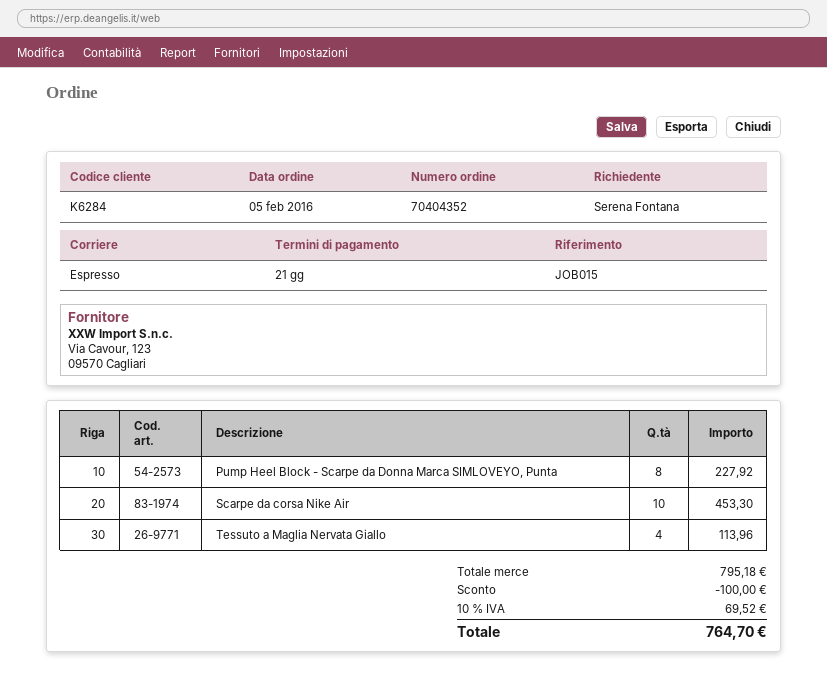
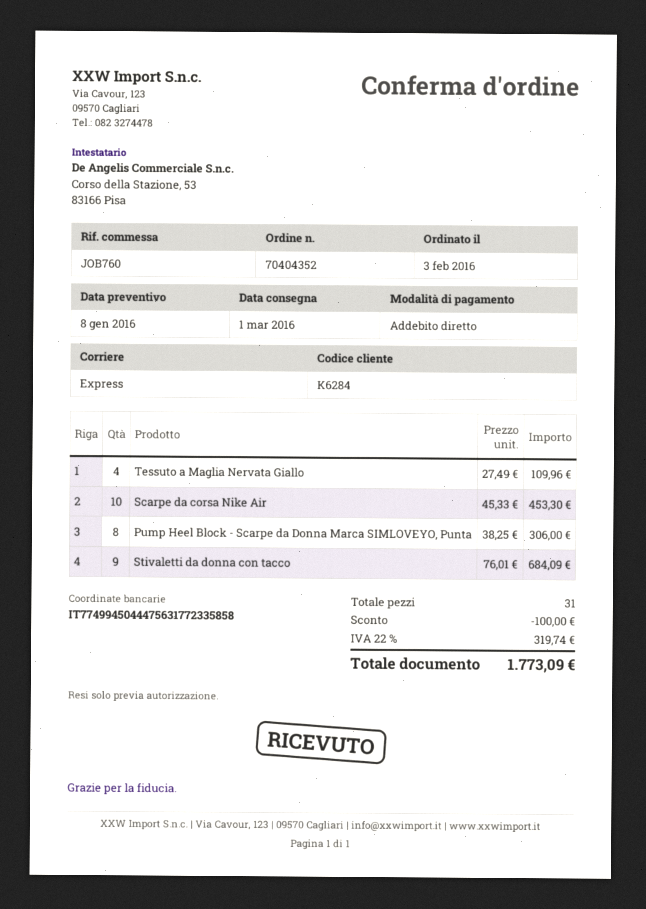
order date: 2016-02-05 -> 2016-02-03
reference: JOB015 -> JOB760
Pump Heel Block - Scarpe da Donna Marca SIMLOVEYO, Punta: 8 for 227.92 -> 8 for 306.00
Tessuto a Maglia Nervata Giallo: 4 for 113.96 -> 4 for 109.96
Stivaletti da donna con tacco: none -> 9 for 684.09
tax: 10% = 69.52 -> 22% = 319.74
total: 764.70 -> 1773.09

